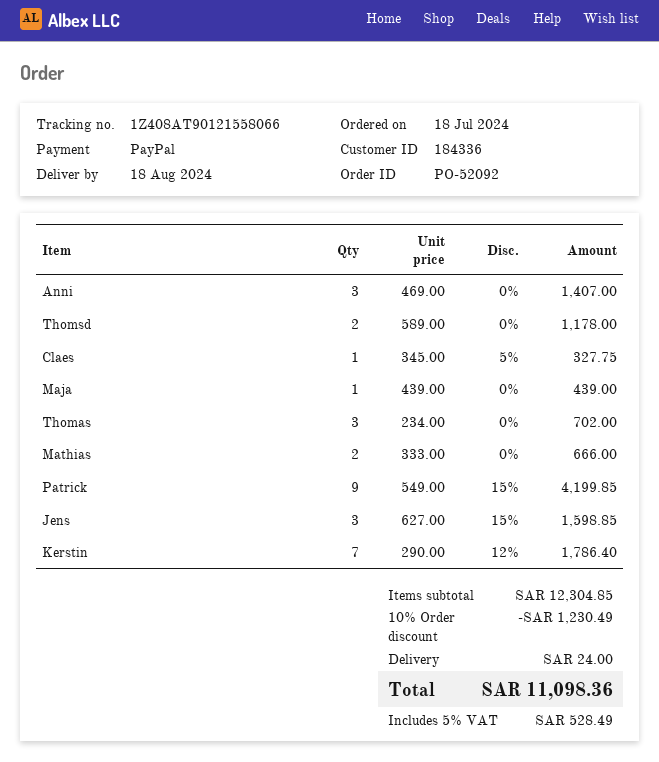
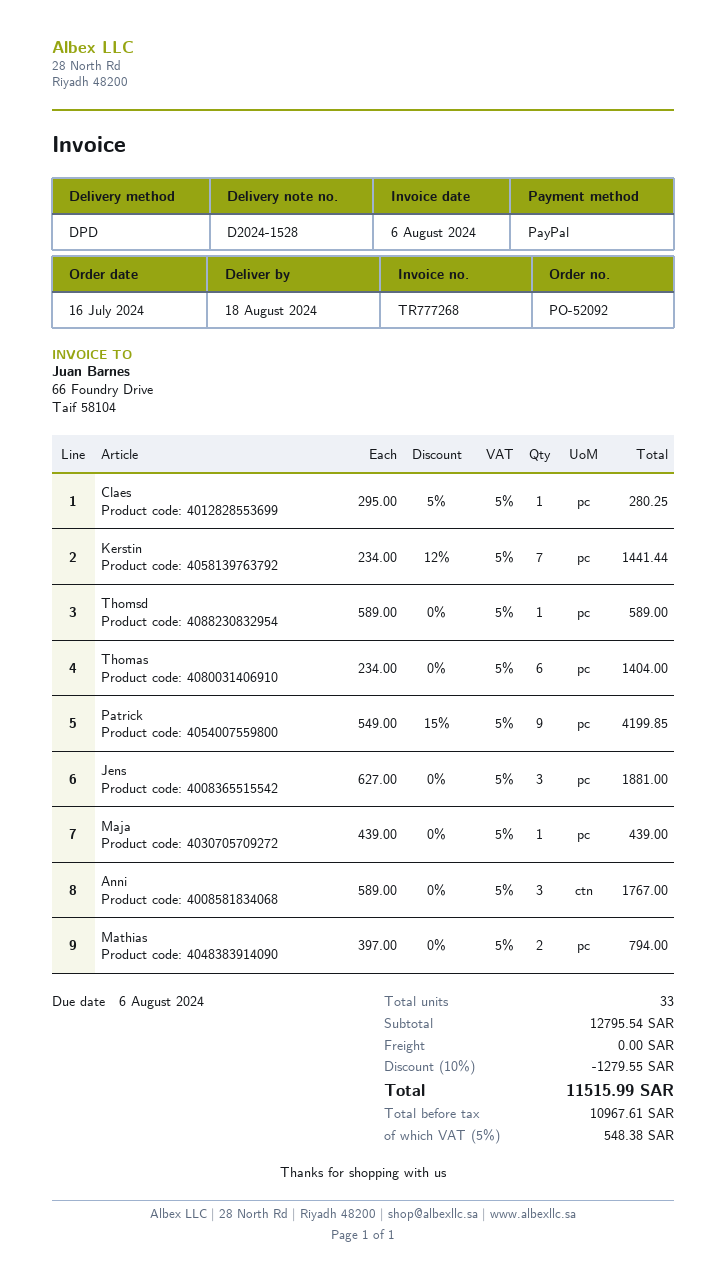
order date: 2024-07-18 -> 2024-07-16
Anni: 3 x 469.00 = 1407.00 -> 3 x 589.00 = 1767.00
Thomsd: 2 x 589.00 = 1178.00 -> 1 x 589.00 = 589.00
Claes: 1 x 345.00 - 5% = 327.75 -> 1 x 295.00 - 5% = 280.25
Thomas: 3 x 234.00 = 702.00 -> 6 x 234.00 = 1404.00
Mathias: 2 x 333.00 = 666.00 -> 2 x 397.00 = 794.00
Jens: 3 x 627.00 - 15% = 1598.85 -> 3 x 627.00 = 1881.00
Kerstin: 7 x 290.00 - 12% = 1786.40 -> 7 x 234.00 - 12% = 1441.44
subtotal: 12304.85 -> 12795.54
discount: 10% = 1230.49 -> 10% = 1279.55
shipping: 24.00 -> 0.00
tax: 5% = 528.49 -> 5% = 548.38
total: 11098.36 -> 11515.99

